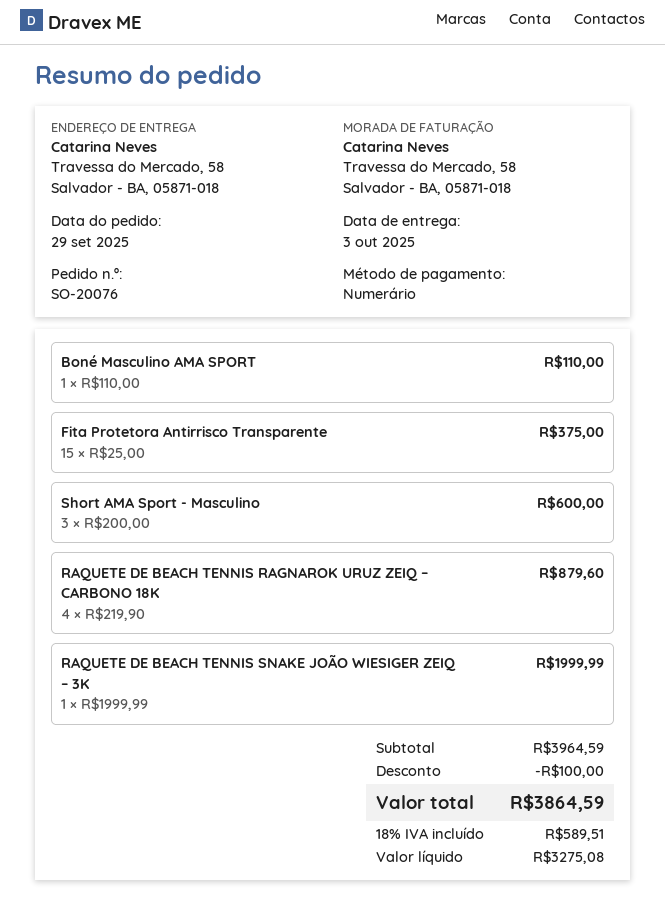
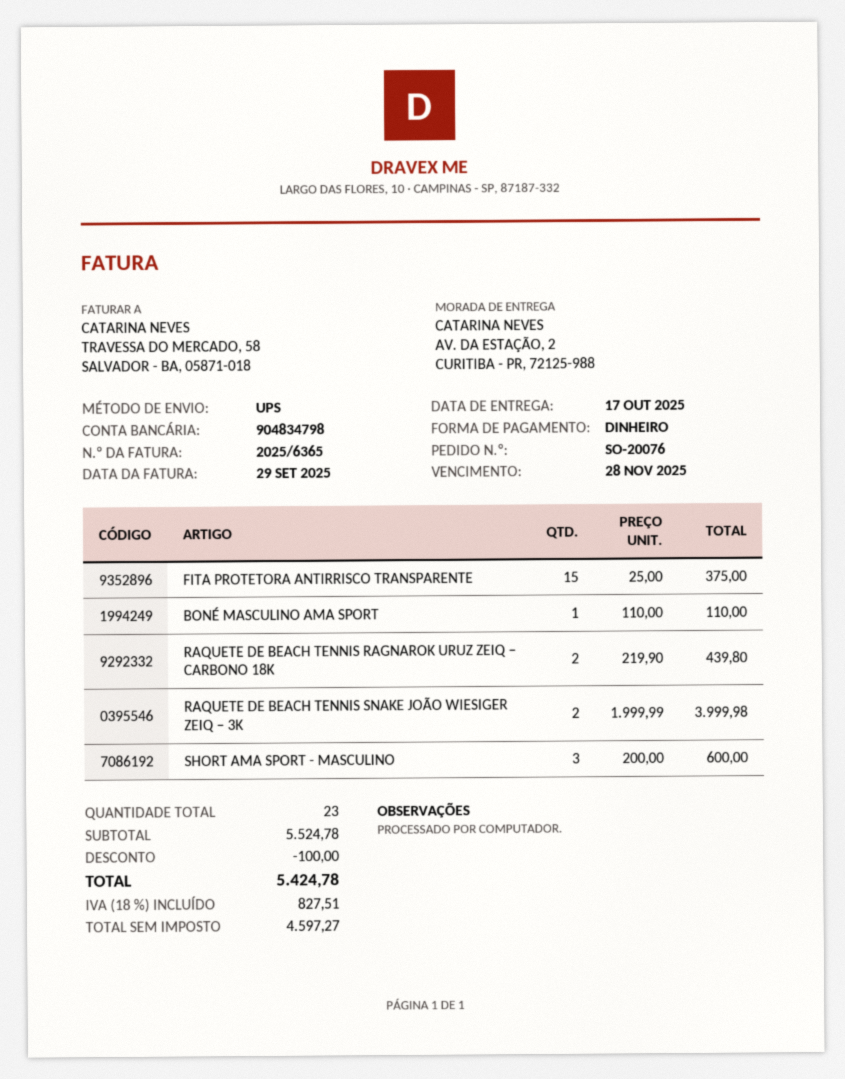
delivery date: 2025-10-03 -> 2025-10-17
ship to: Travessa do Mercado, 58, Salvador - BA, 05871-018 -> AV. DA ESTAÇÃO, 2, CURITIBA - PR, 72125-988
RAQUETE DE BEACH TENNIS RAGNAROK URUZ ZEIQ – CARBONO 18K: 4 x 219.90 = 879.60 -> 2 x 219.90 = 439.80
RAQUETE DE BEACH TENNIS SNAKE JOÃO WIESIGER ZEIQ – 3K: 1 x 1999.99 = 1999.99 -> 2 x 1999.99 = 3999.98
subtotal: 3964.59 -> 5524.78
net: 3275.08 -> 4597.27
tax: 18% = 589.51 -> 18% = 827.51
total: 3864.59 -> 5424.78

